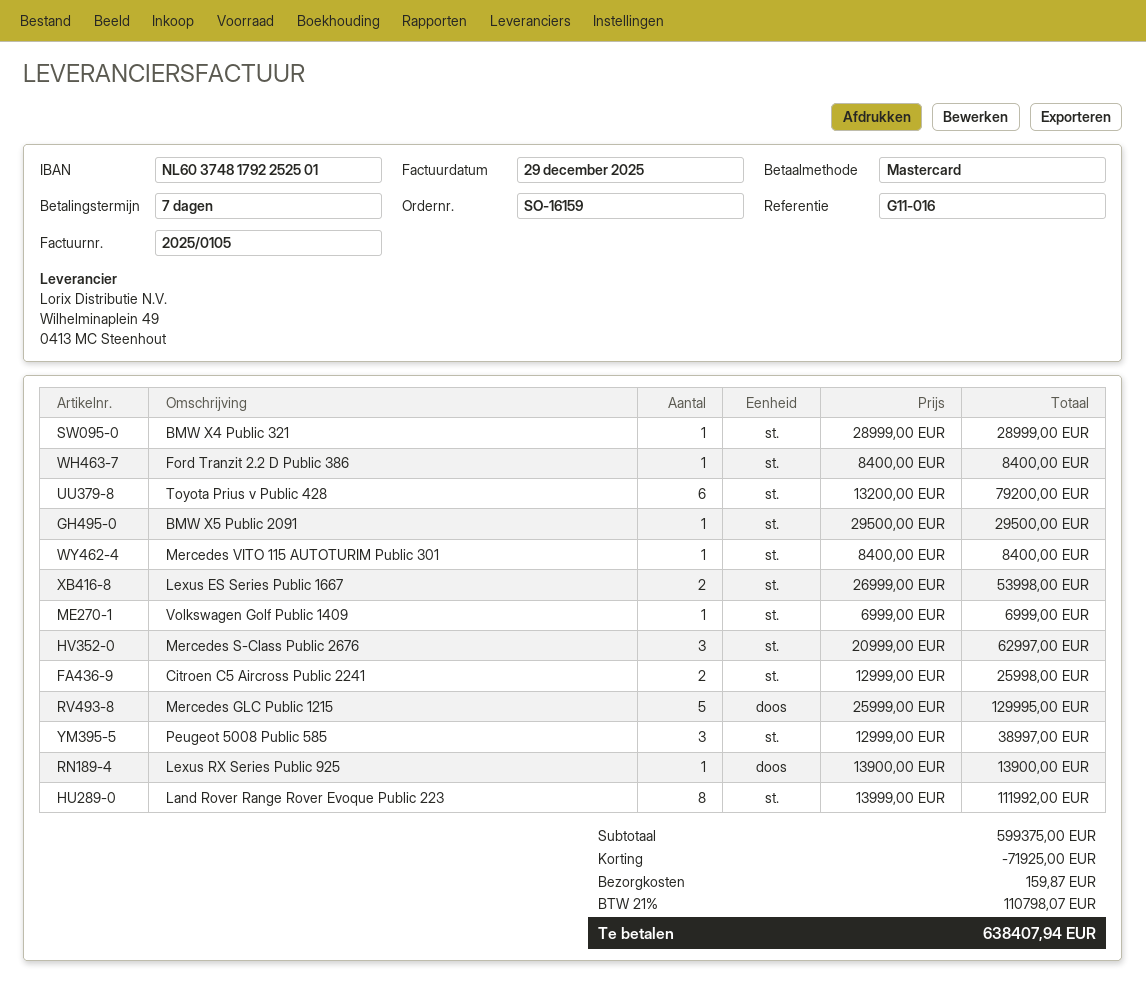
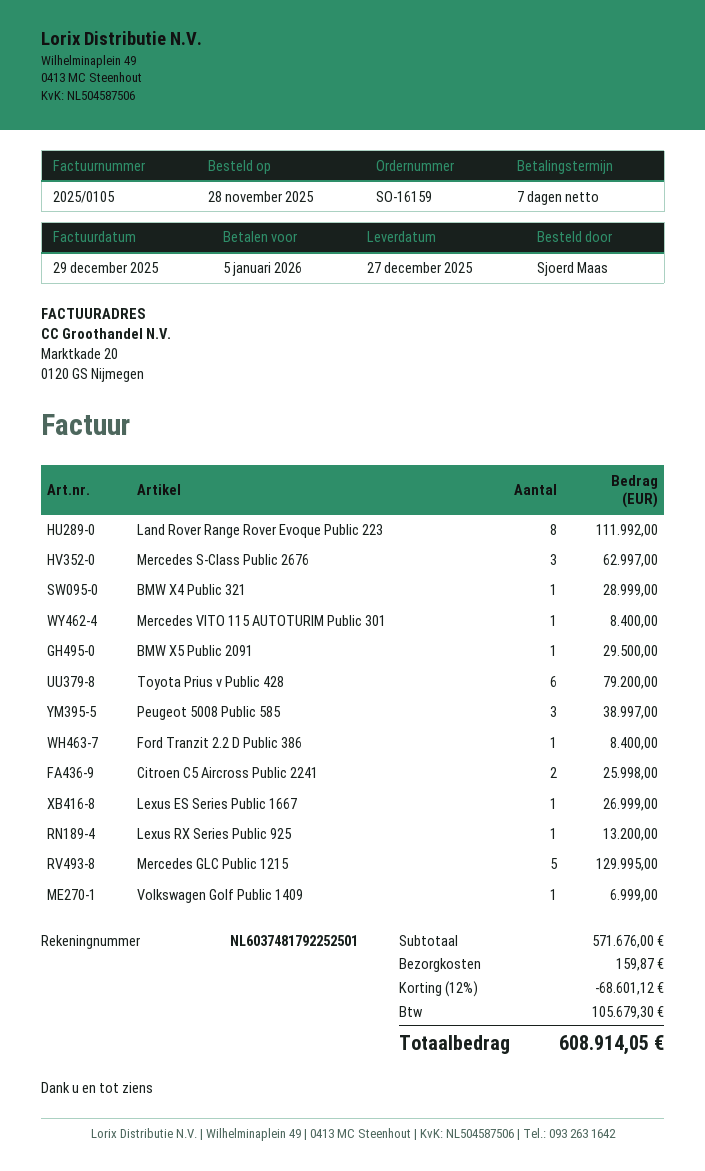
Lexus ES Series Public 1667: 2 for 53998.00 -> 1 for 26999.00
Lexus RX Series Public 925: 1 for 13900.00 -> 1 for 13200.00
subtotal: 599375.00 -> 571676.00
discount: 71925.00 -> 68601.12
tax: 110798.07 -> 105679.30
total: 638407.94 -> 608914.05

